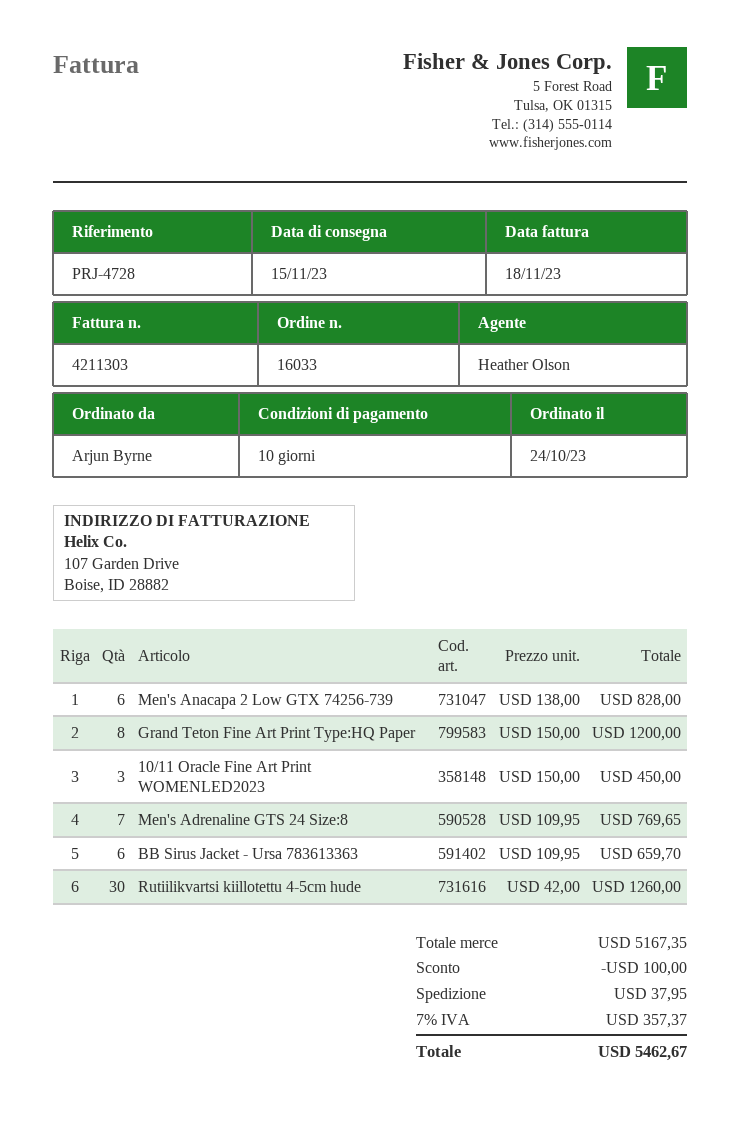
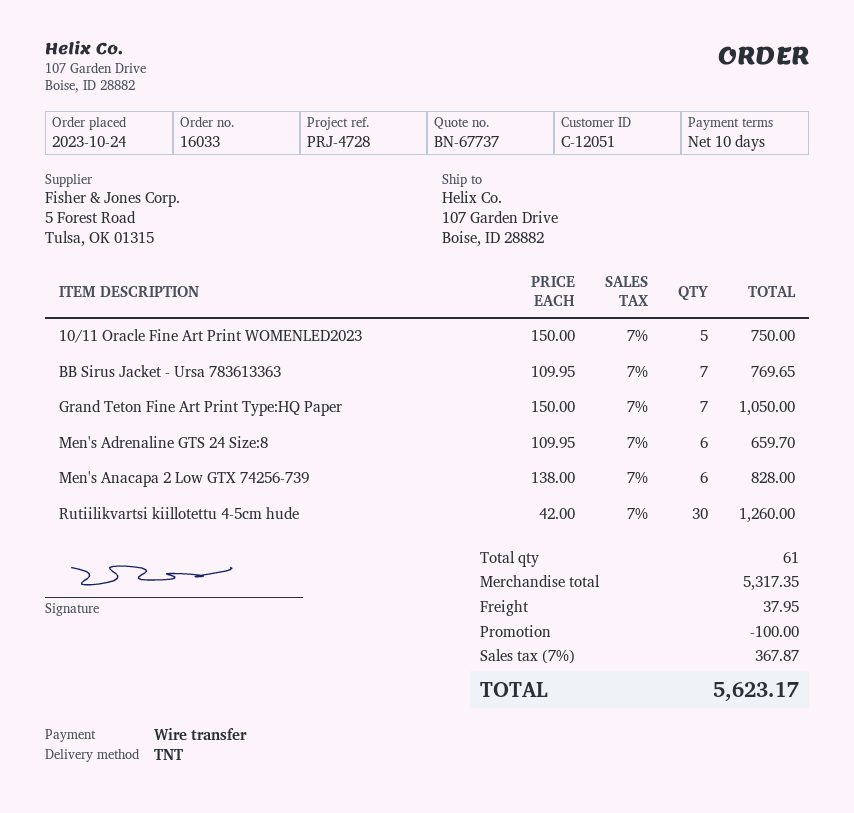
Grand Teton Fine Art Print Type:HQ Paper: 8 x 150.00 = 1200.00 -> 7 x 150.00 = 1050.00
10/11 Oracle Fine Art Print WOMENLED2023: 3 x 150.00 = 450.00 -> 5 x 150.00 = 750.00
Men's Adrenaline GTS 24 Size:8: 7 x 109.95 = 769.65 -> 6 x 109.95 = 659.70
BB Sirus Jacket - Ursa 783613363: 6 x 109.95 = 659.70 -> 7 x 109.95 = 769.65
subtotal: 5167.35 -> 5317.35
tax: 7% = 357.37 -> 7% = 367.87
total: 5462.67 -> 5623.17

